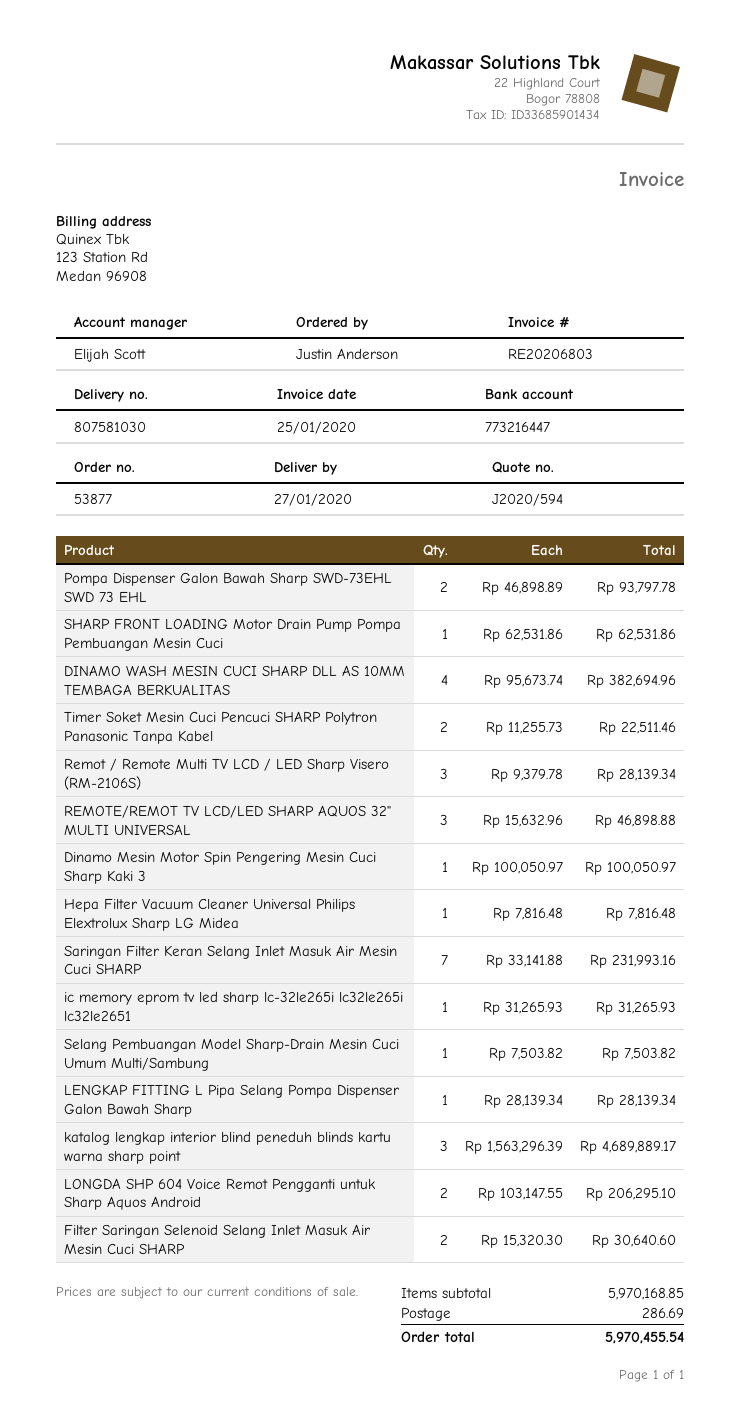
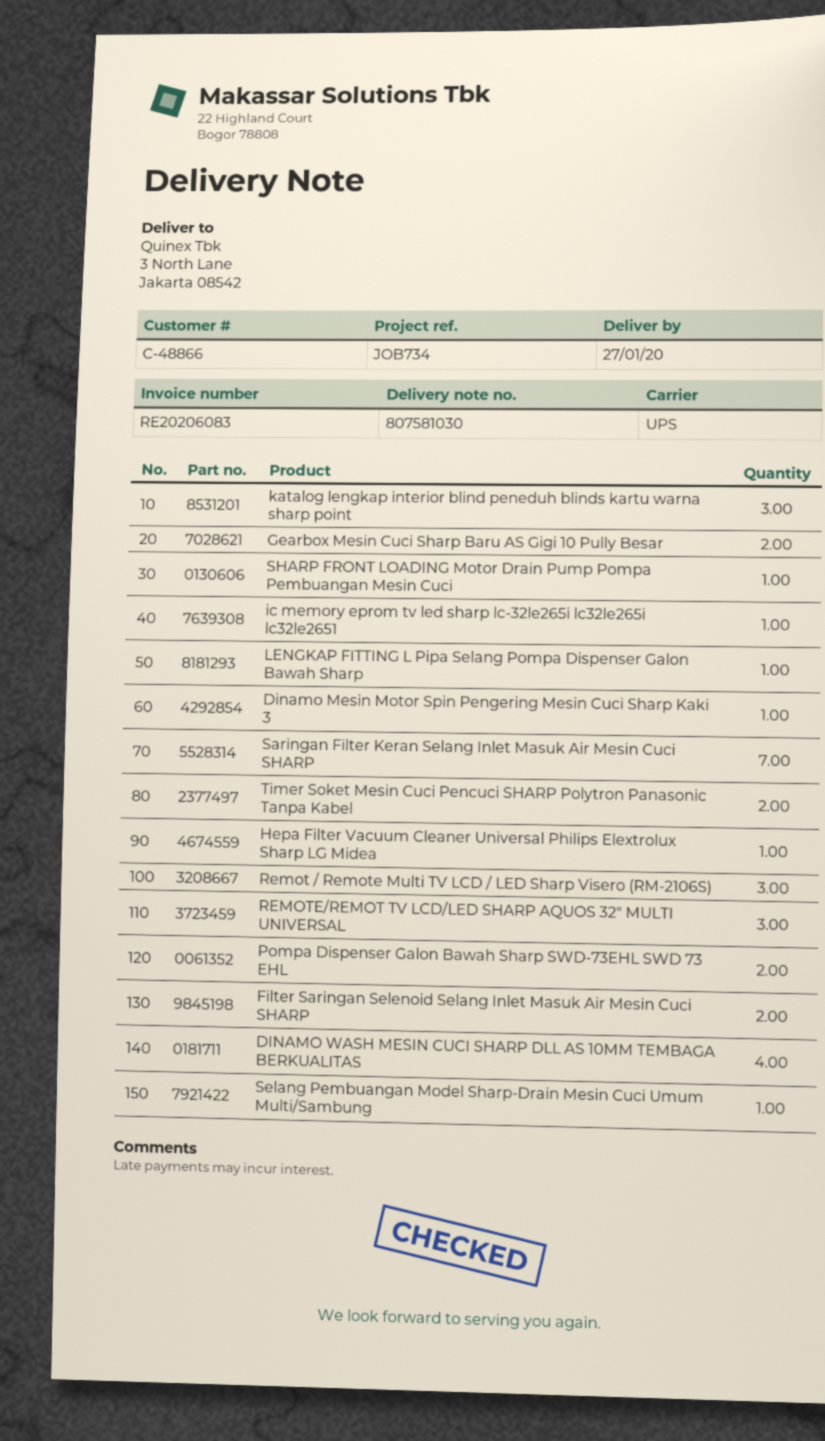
invoice number: RE20206803 -> RE20206083
LONGDA SHP 604 Voice Remot Pengganti untuk Sharp Aquos Android: 2 -> none
Gearbox Mesin Cuci Sharp Baru AS Gigi 10 Pully Besar: none -> 2

